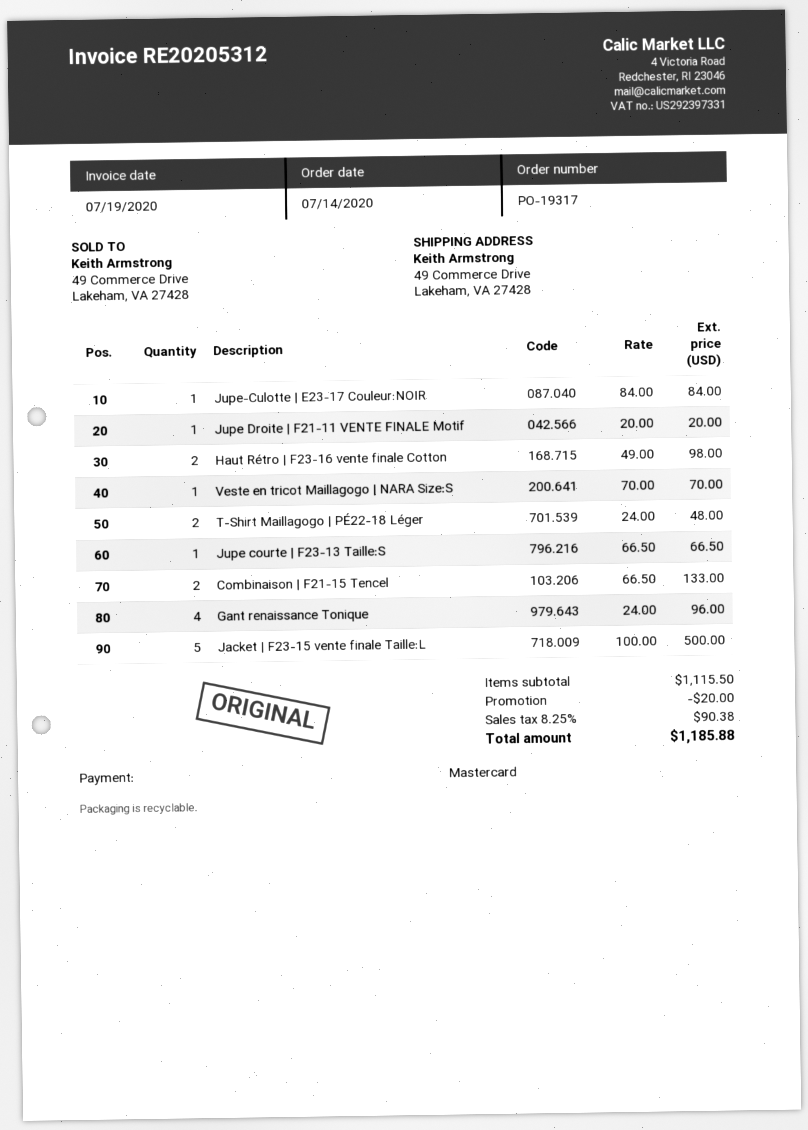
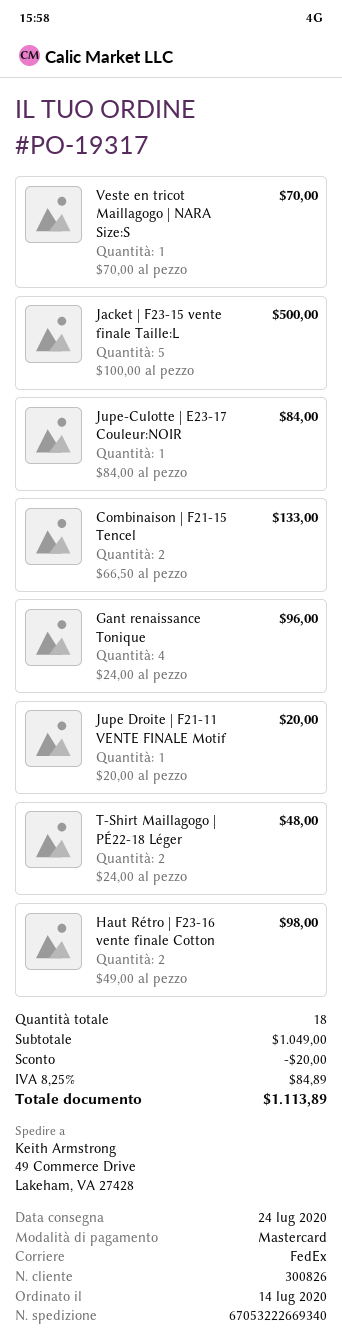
Jupe courte | F23-13 Taille:S: 1 x 66.50 = 66.50 -> none
subtotal: 1115.50 -> 1049.00
tax: 8.25% = 90.38 -> 8.25% = 84.89
total: 1185.88 -> 1113.89

